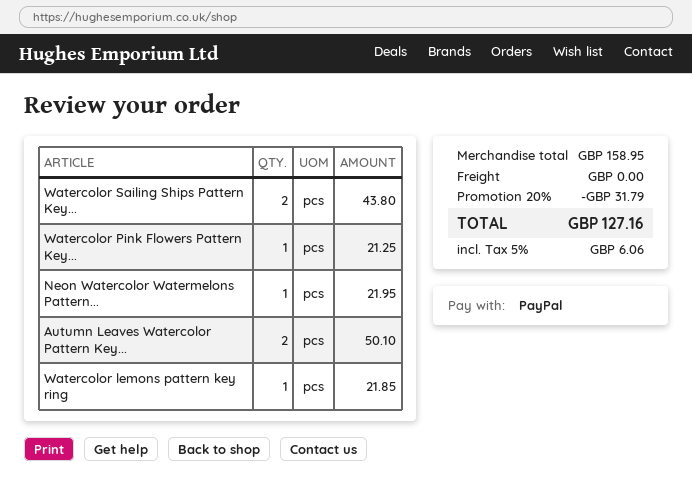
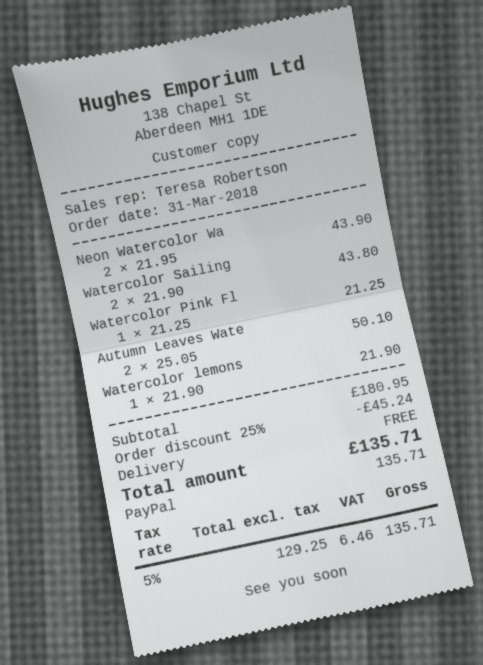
Neon Watercolor Watermelons Pattern...: 1 for 21.95 -> 2 for 43.90
Watercolor lemons pattern key ring: 1 for 21.85 -> 1 for 21.90
subtotal: 158.95 -> 180.95
discount: 20% = 31.79 -> 25% = 45.24
tax: 5% = 6.06 -> 5% = 6.46
total: 127.16 -> 135.71

